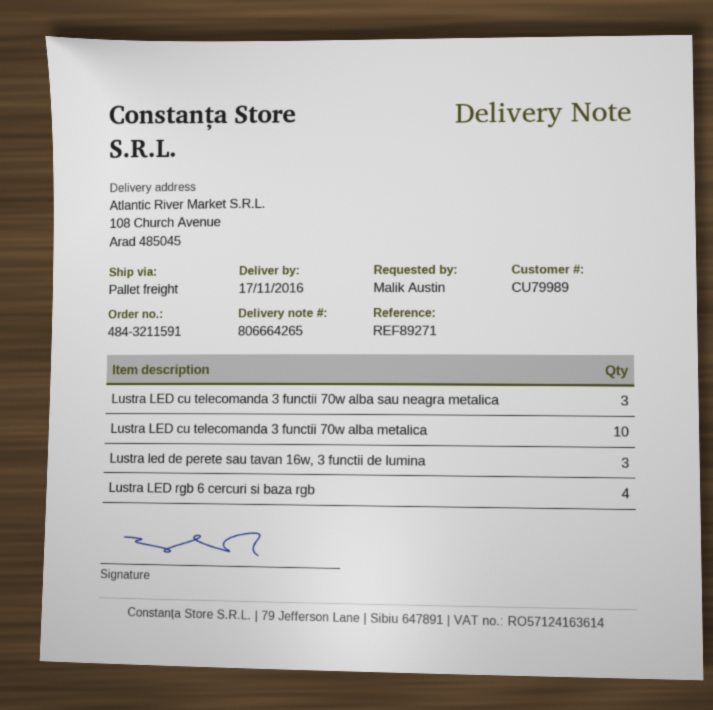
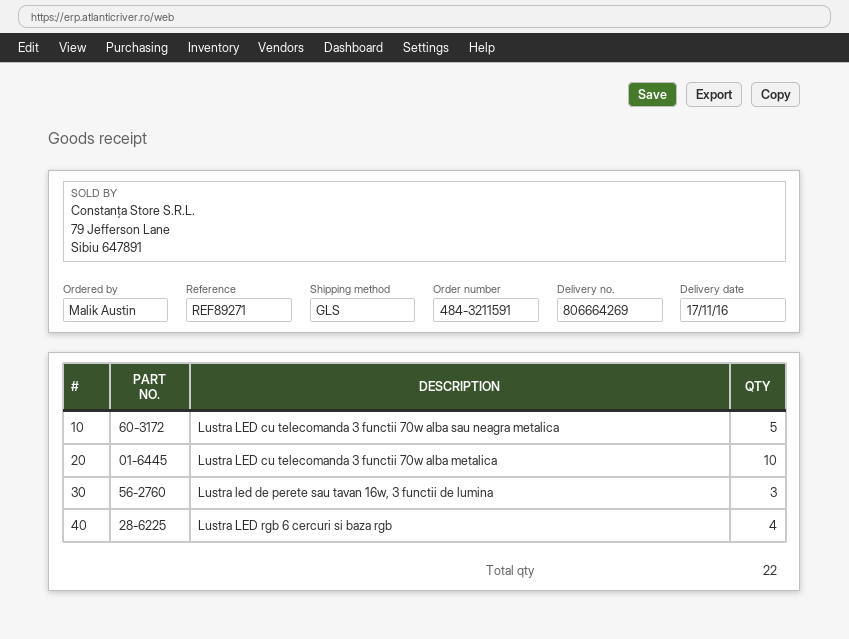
delivery note number: 806664265 -> 806664269
shipping method: pallet freight -> GLS
Lustra LED cu telecomanda 3 functii 70w alba sau neagra metalica: 3 -> 5

